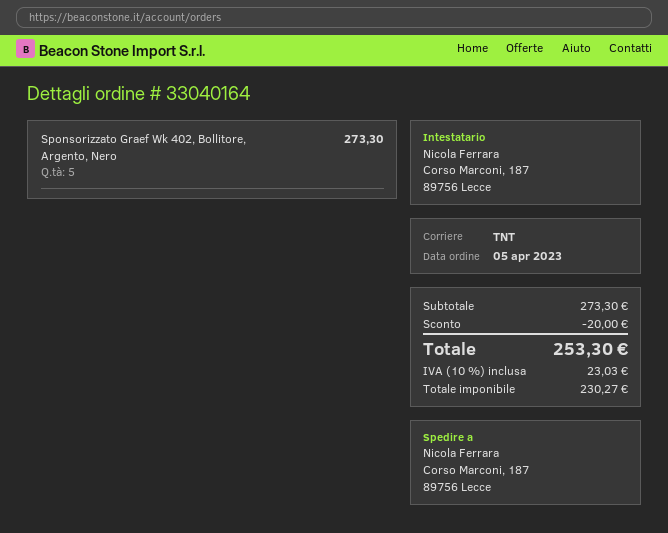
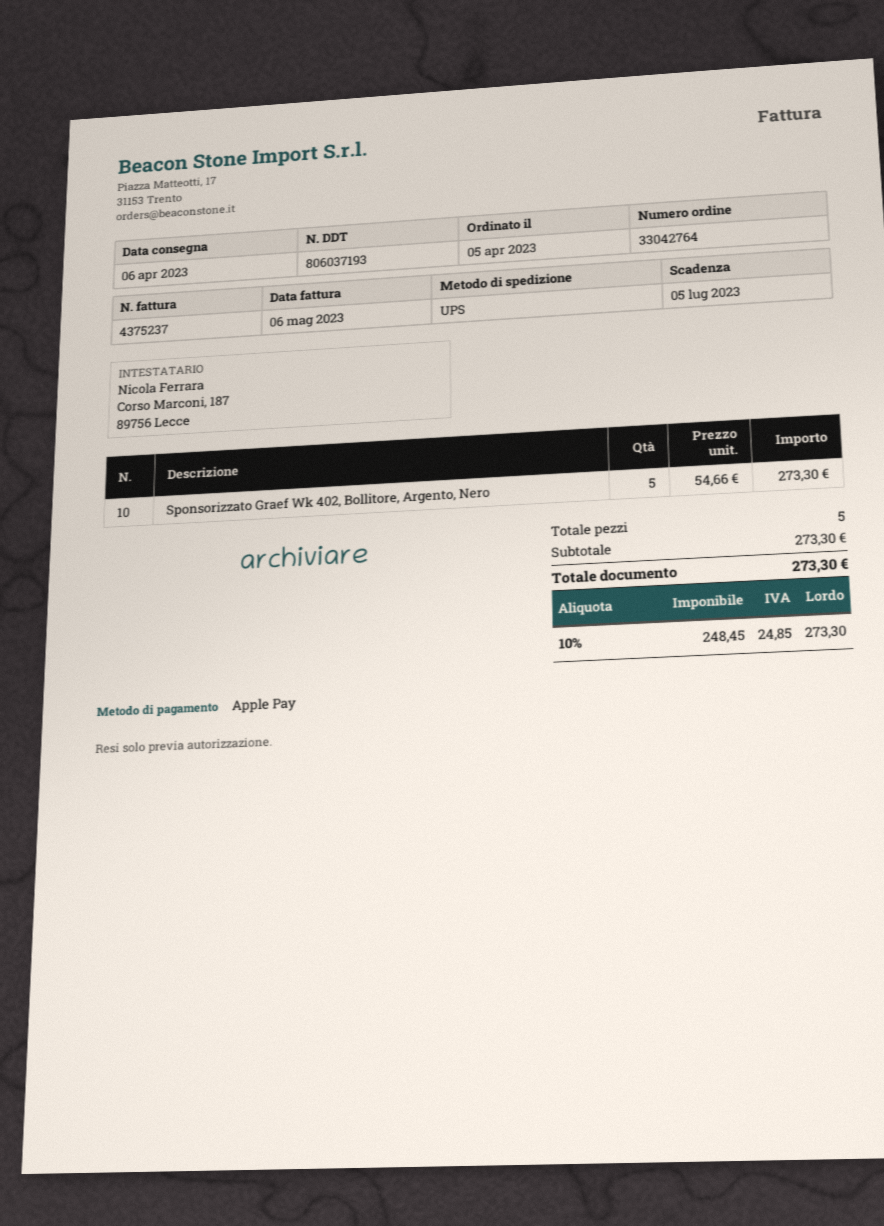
order number: 33040164 -> 33042764
shipping method: TNT -> UPS
discount: 20.00 -> none
net: 230.27 -> 248.45
tax: 10% = 23.03 -> 10% = 24.85
total: 253.30 -> 273.30

